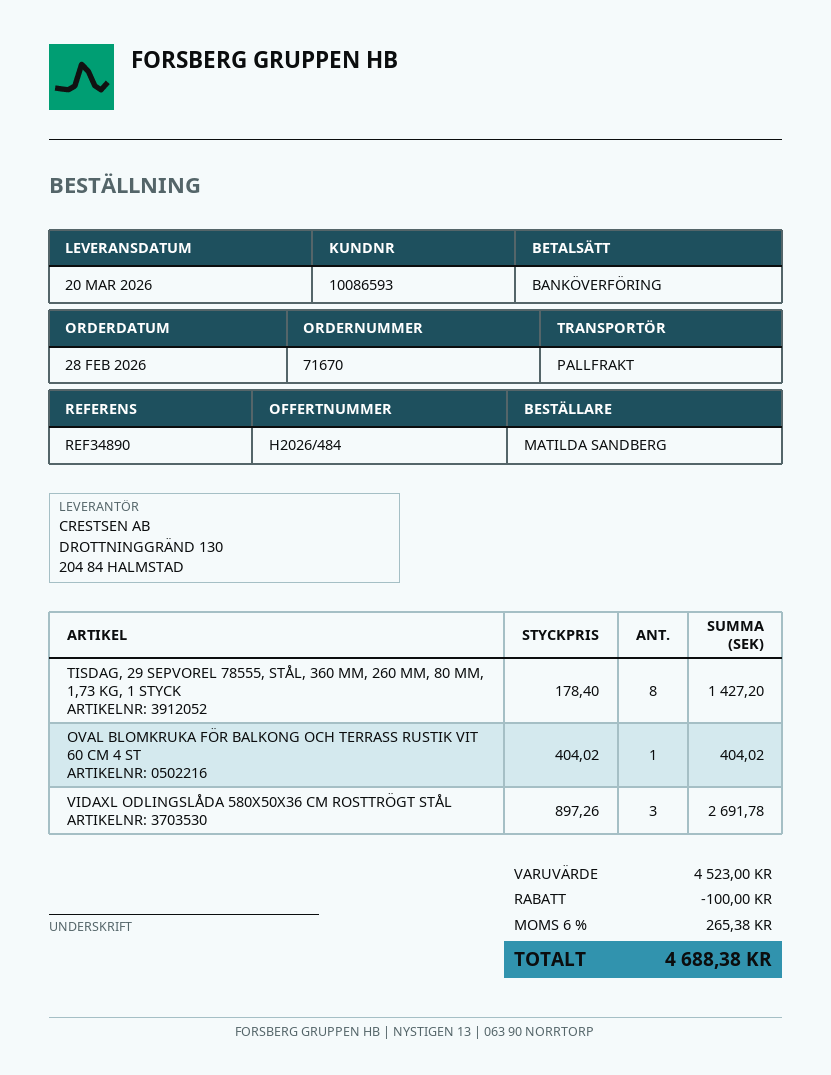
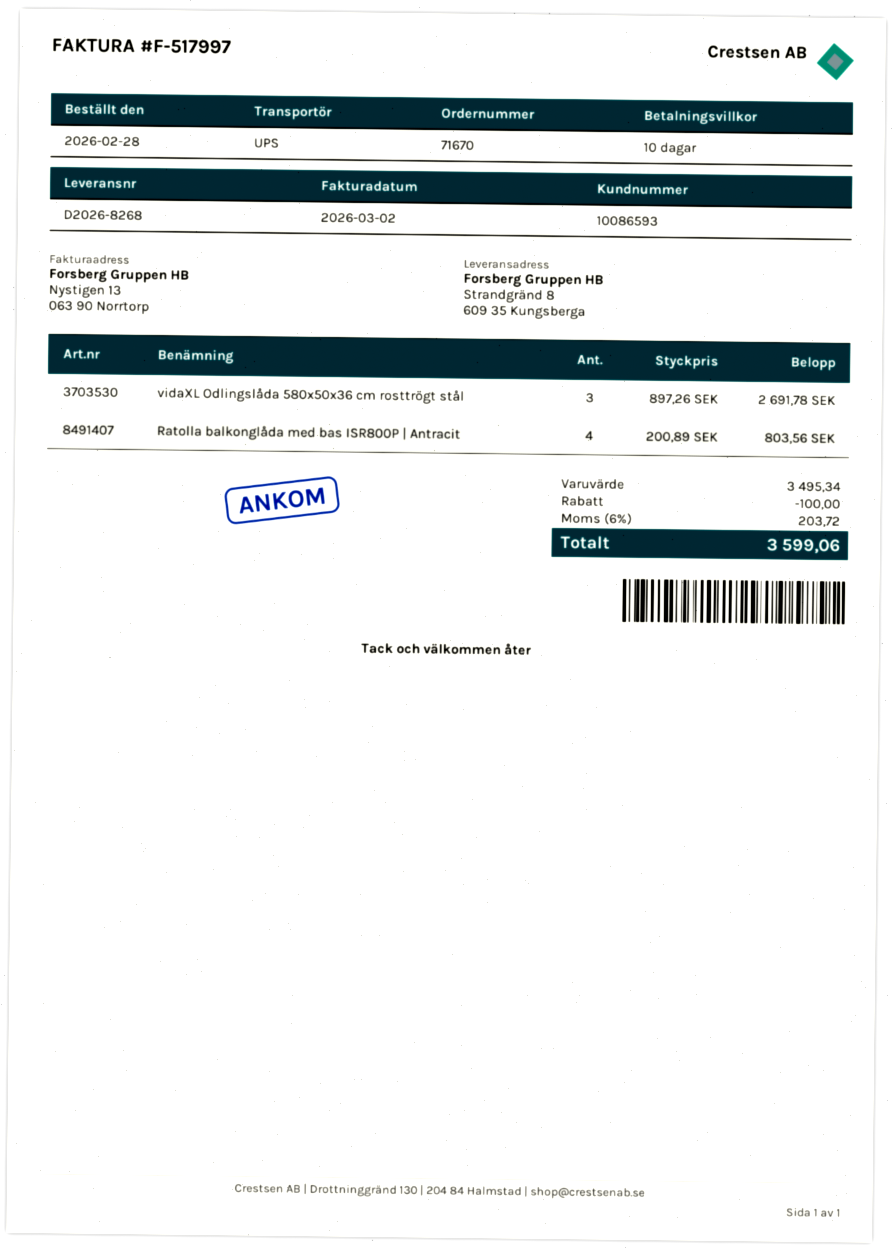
shipping method: pallet freight -> UPS
TISDAG, 29 SEPVOREL 78555, STÅL, 360 MM, 260 MM, 80 MM, 1,73 KG, 1 STYCK: 8 x 178.40 = 1427.20 -> none
OVAL BLOMKRUKA FÖR BALKONG OCH TERRASS RUSTIK VIT 60 CM 4 ST: 1 x 404.02 = 404.02 -> none
Ratolla balkonglåda med bas ISR800P | Antracit: none -> 4 x 200.89 = 803.56
subtotal: 4523.00 -> 3495.34
tax: 6% = 265.38 -> 6% = 203.72
total: 4688.38 -> 3599.06

